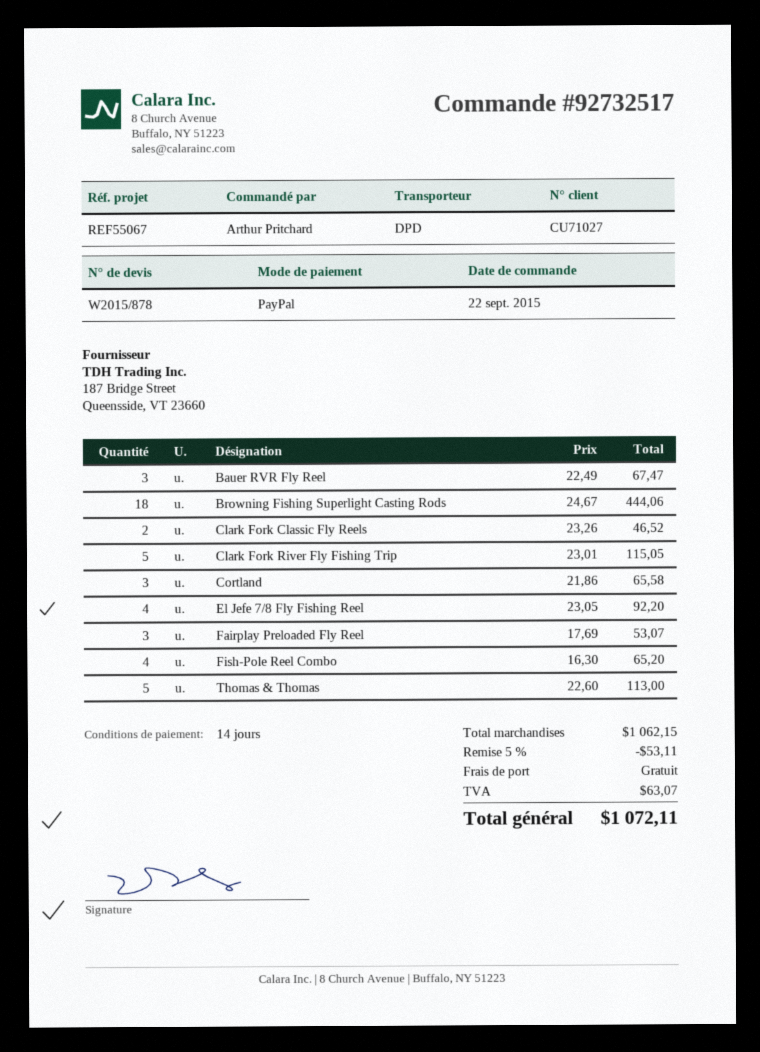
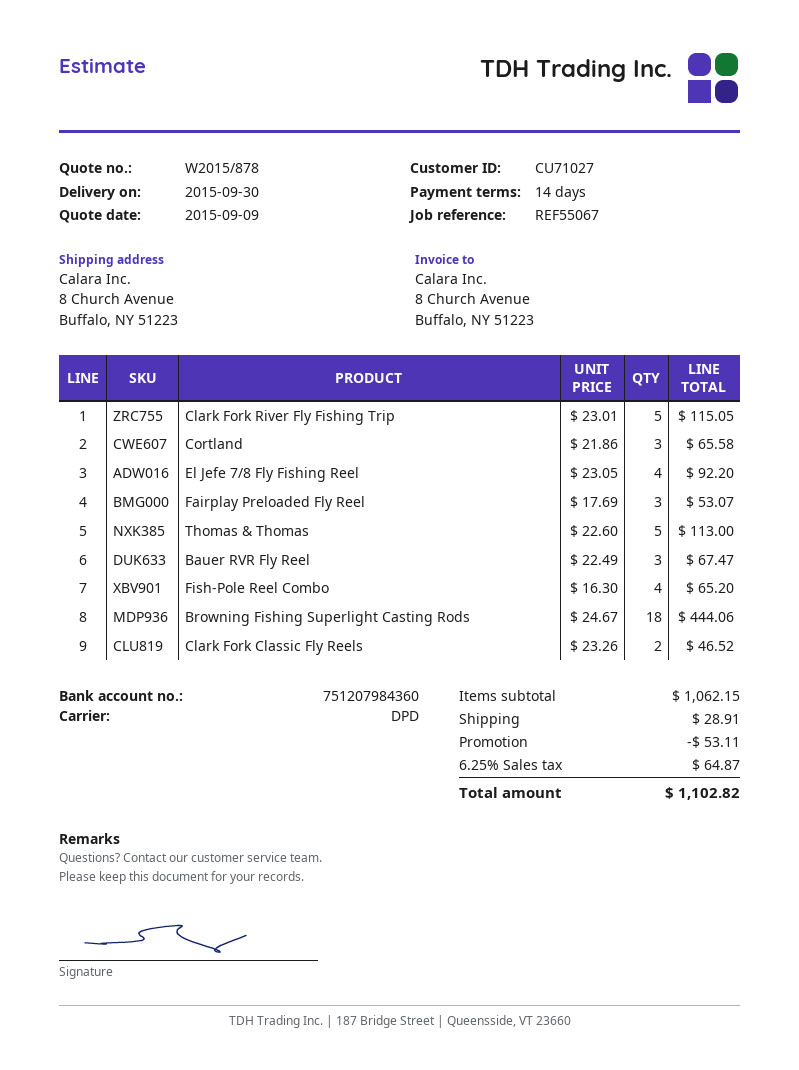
shipping: 0.00 -> 28.91
tax: 63.07 -> 64.87
total: 1072.11 -> 1102.82

